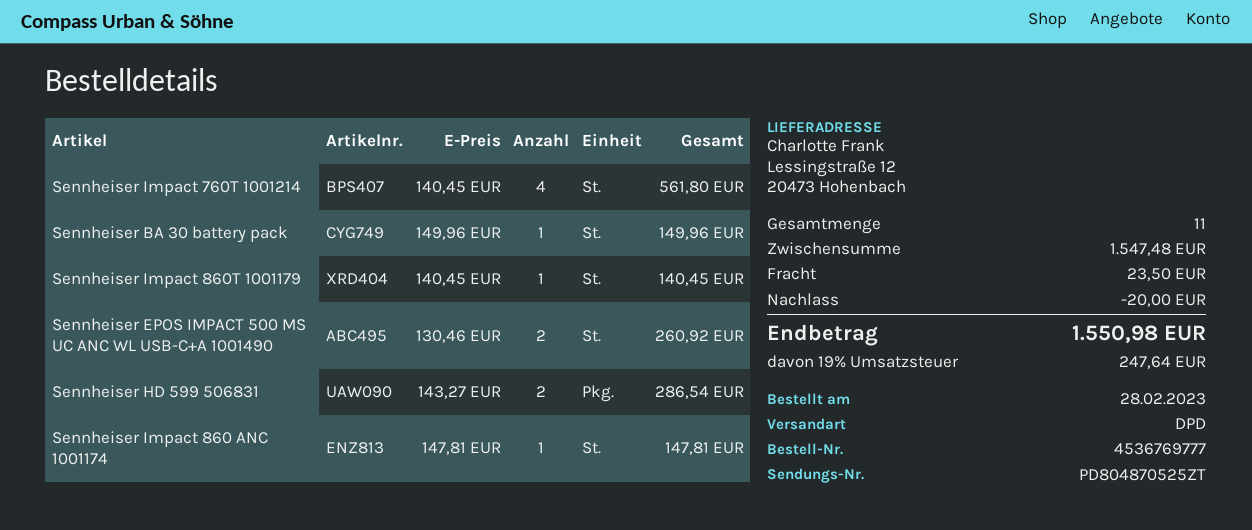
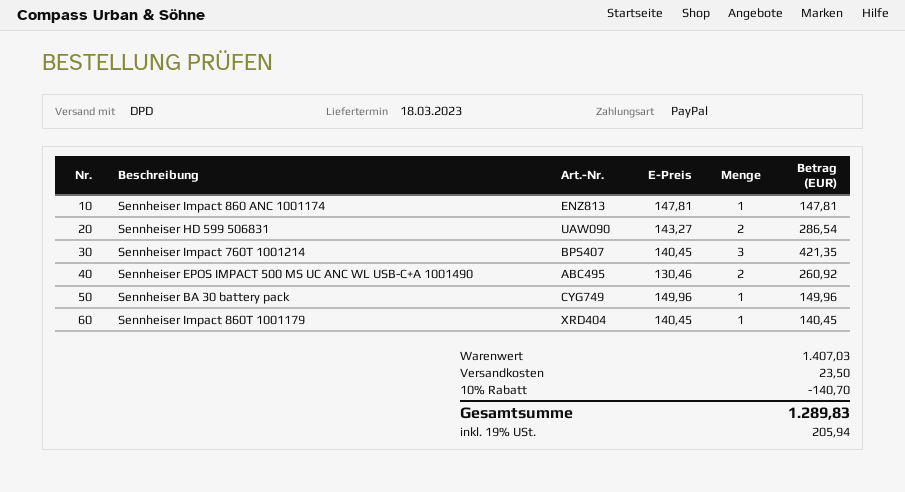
Sennheiser Impact 760T 1001214: 4 x 140.45 = 561.80 -> 3 x 140.45 = 421.35
subtotal: 1547.48 -> 1407.03
discount: 20.00 -> 140.70
tax: 19% = 247.64 -> 19% = 205.94
total: 1550.98 -> 1289.83

